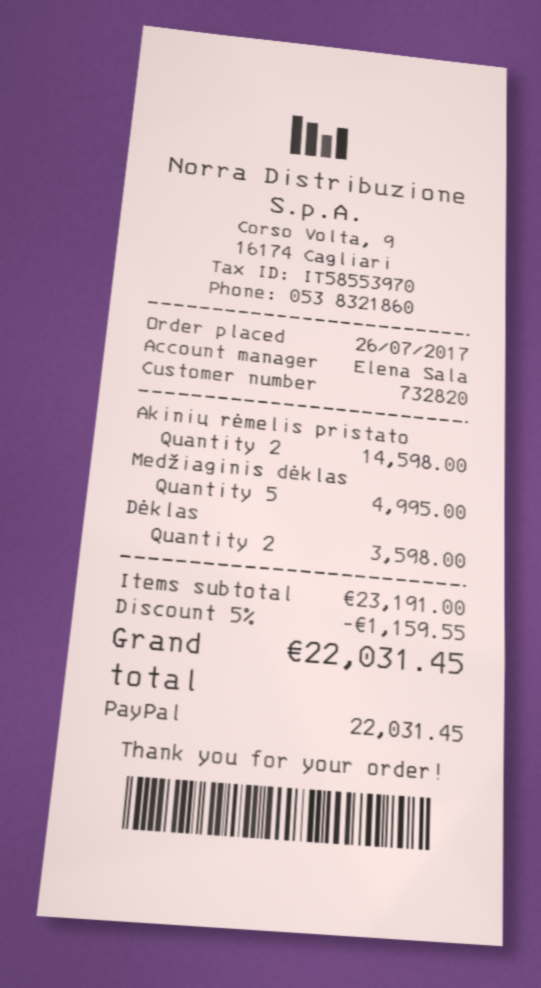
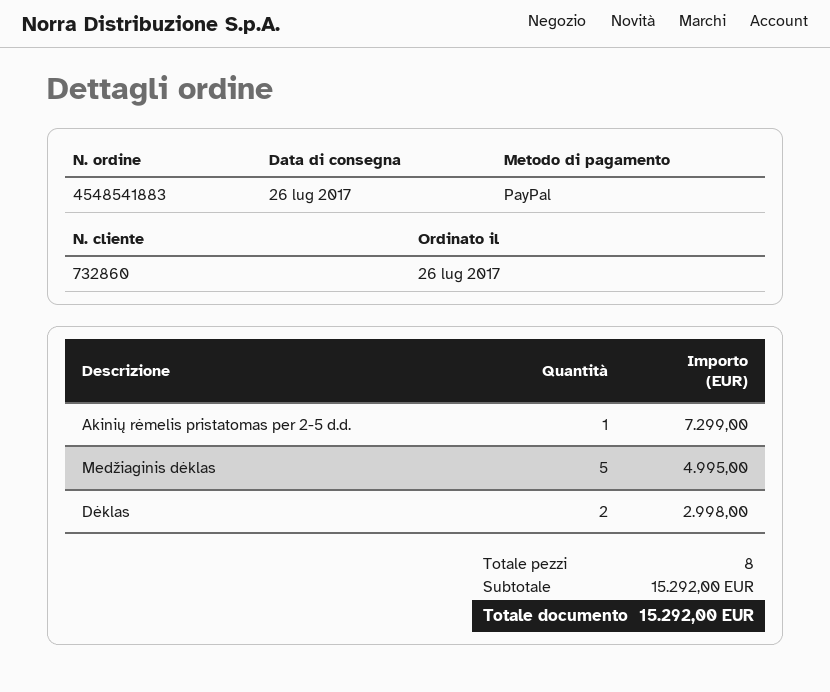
customer number: 732820 -> 732860
Akinių rėmelis pristato: 2 for 14598.00 -> 1 for 7299.00
Dėklas: 2 for 3598.00 -> 2 for 2998.00
subtotal: 23191.00 -> 15292.00
discount: 5% = 1159.55 -> none
total: 22031.45 -> 15292.00

